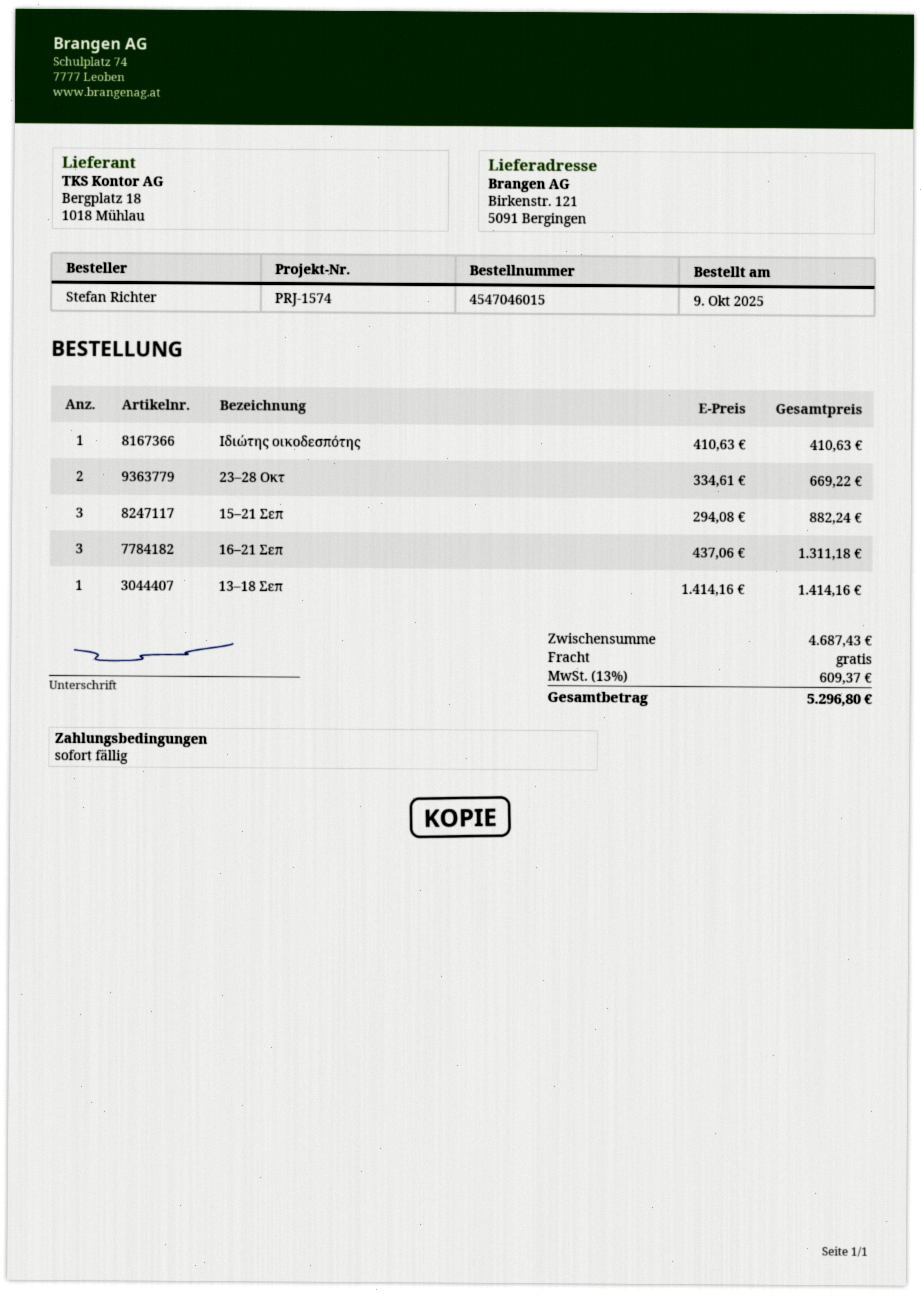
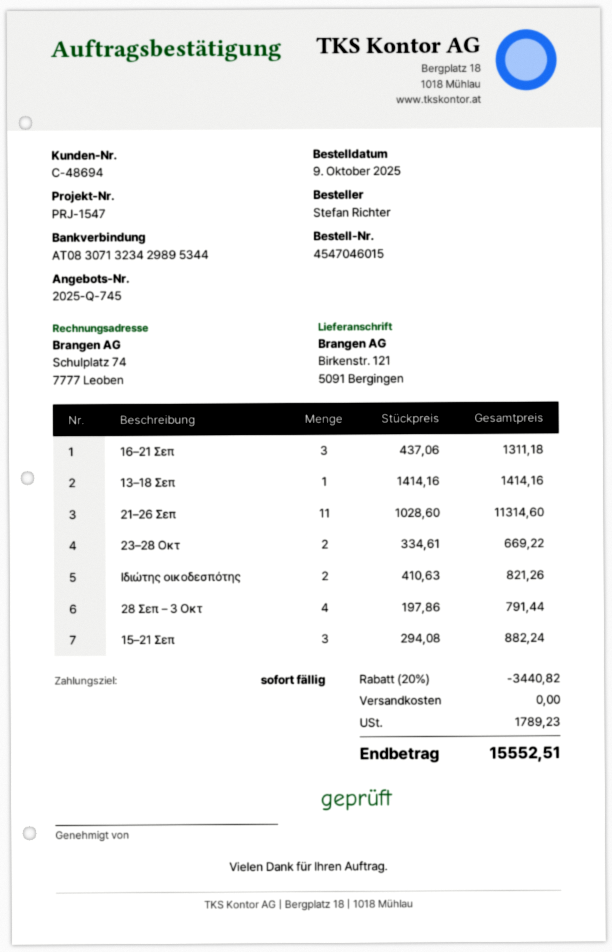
reference: PRJ-1574 -> PRJ-1547
Ιδιώτης οικοδεσπότης: 1 x 410.63 = 410.63 -> 2 x 410.63 = 821.26
21–26 Σεπ: none -> 11 x 1028.60 = 11314.60
28 Σεπ – 3 Οκτ: none -> 4 x 197.86 = 791.44
discount: none -> 20% = 3440.82
tax: 609.37 -> 1789.23
total: 5296.80 -> 15552.51

